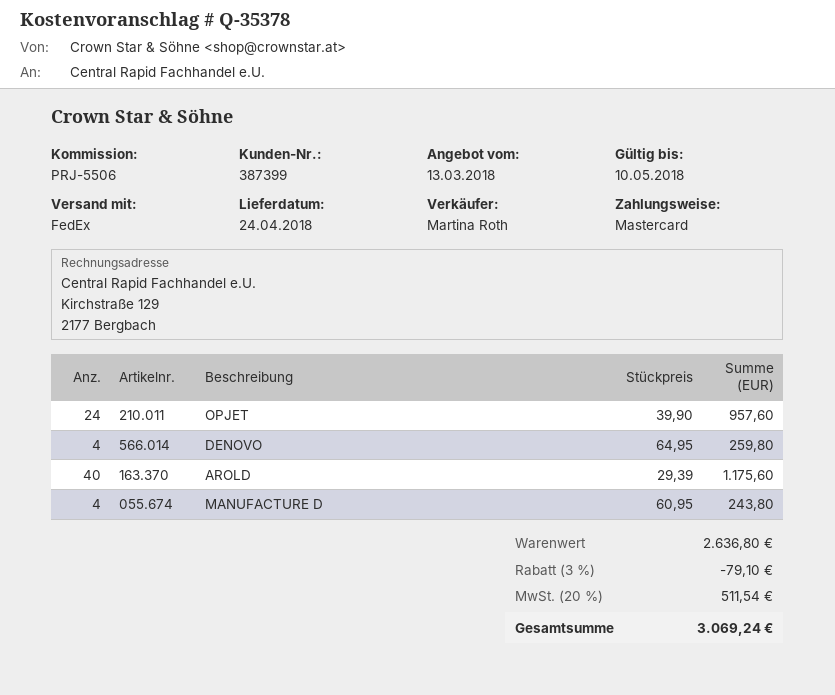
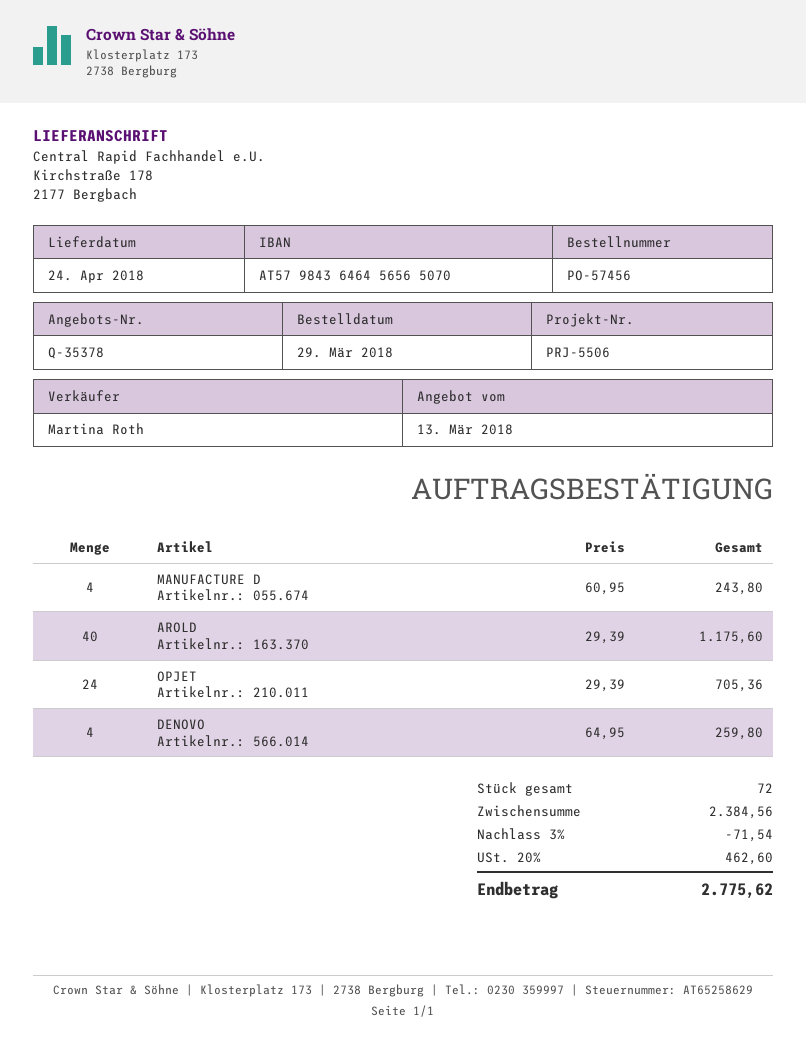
OPJET: 24 x 39.90 = 957.60 -> 24 x 29.39 = 705.36
subtotal: 2636.80 -> 2384.56
discount: 3% = 79.10 -> 3% = 71.54
tax: 20% = 511.54 -> 20% = 462.60
total: 3069.24 -> 2775.62

